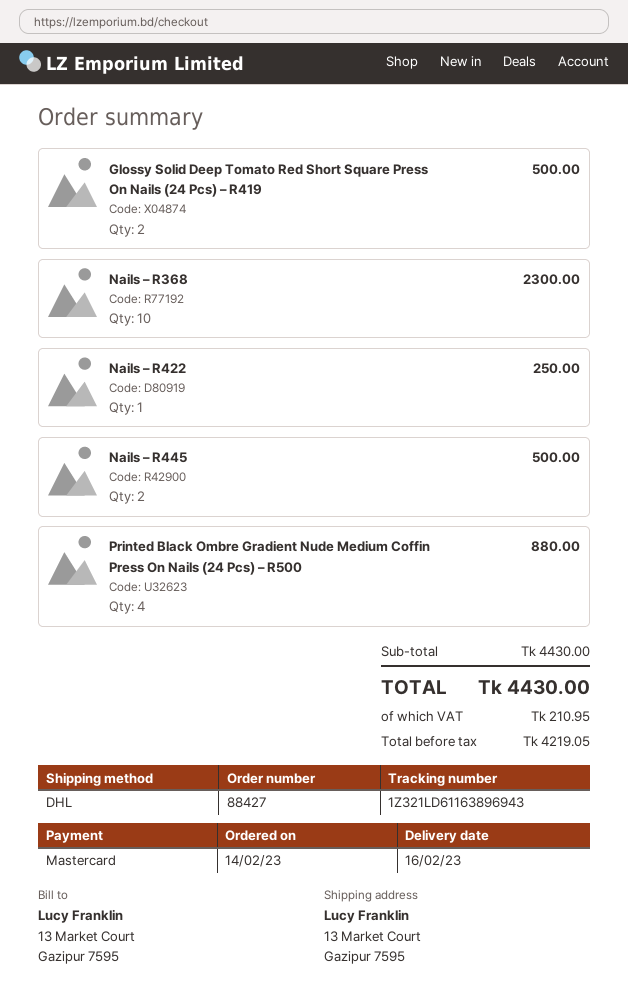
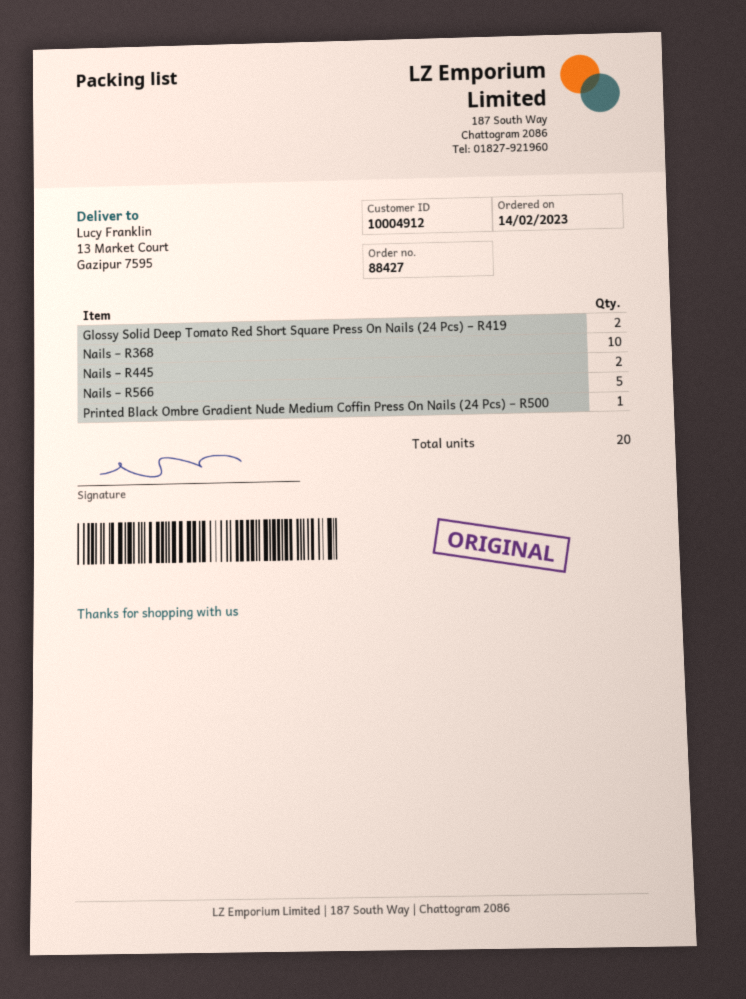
Nails – R422: 1 -> none
Printed Black Ombre Gradient Nude Medium Coffin Press On Nails (24 Pcs) – R500: 4 -> 1
Nails – R566: none -> 5

